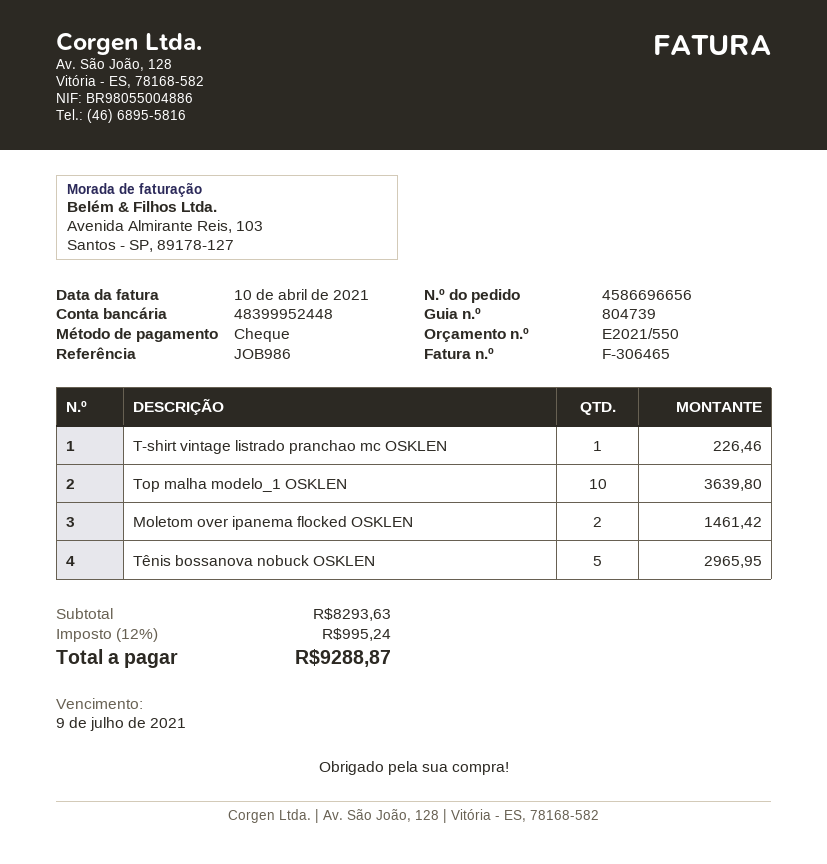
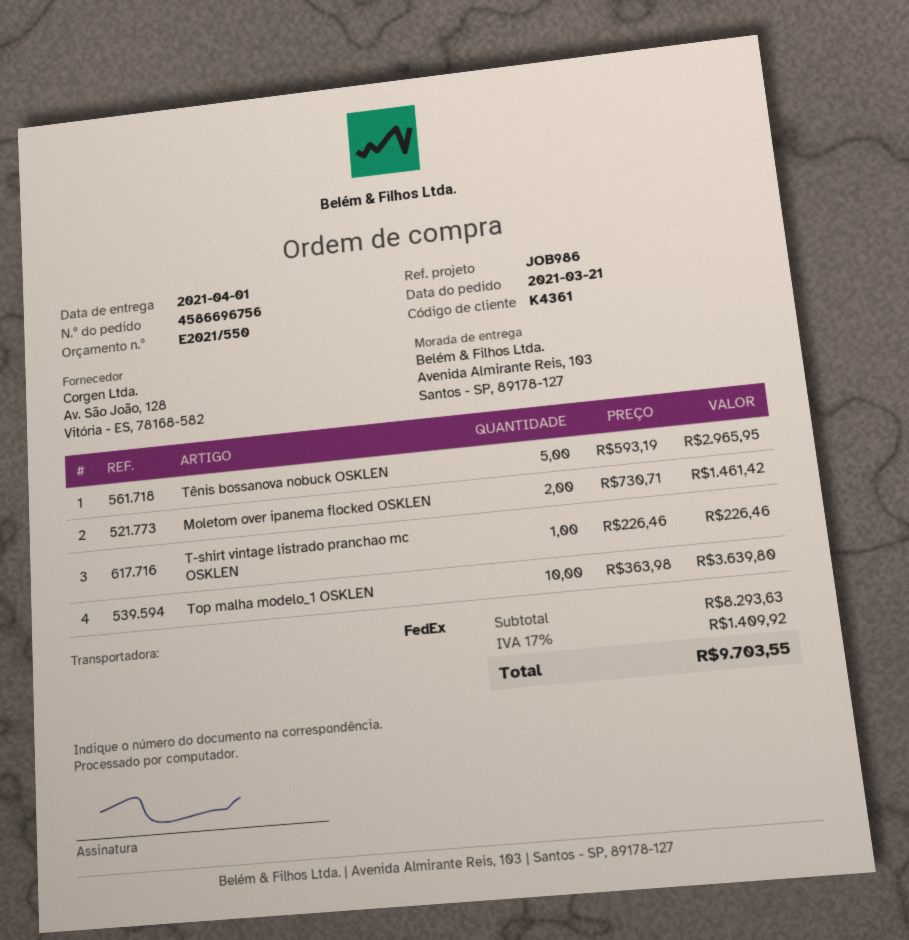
order number: 4586696656 -> 4586696756
tax: 12% = 995.24 -> 17% = 1409.92
total: 9288.87 -> 9703.55

